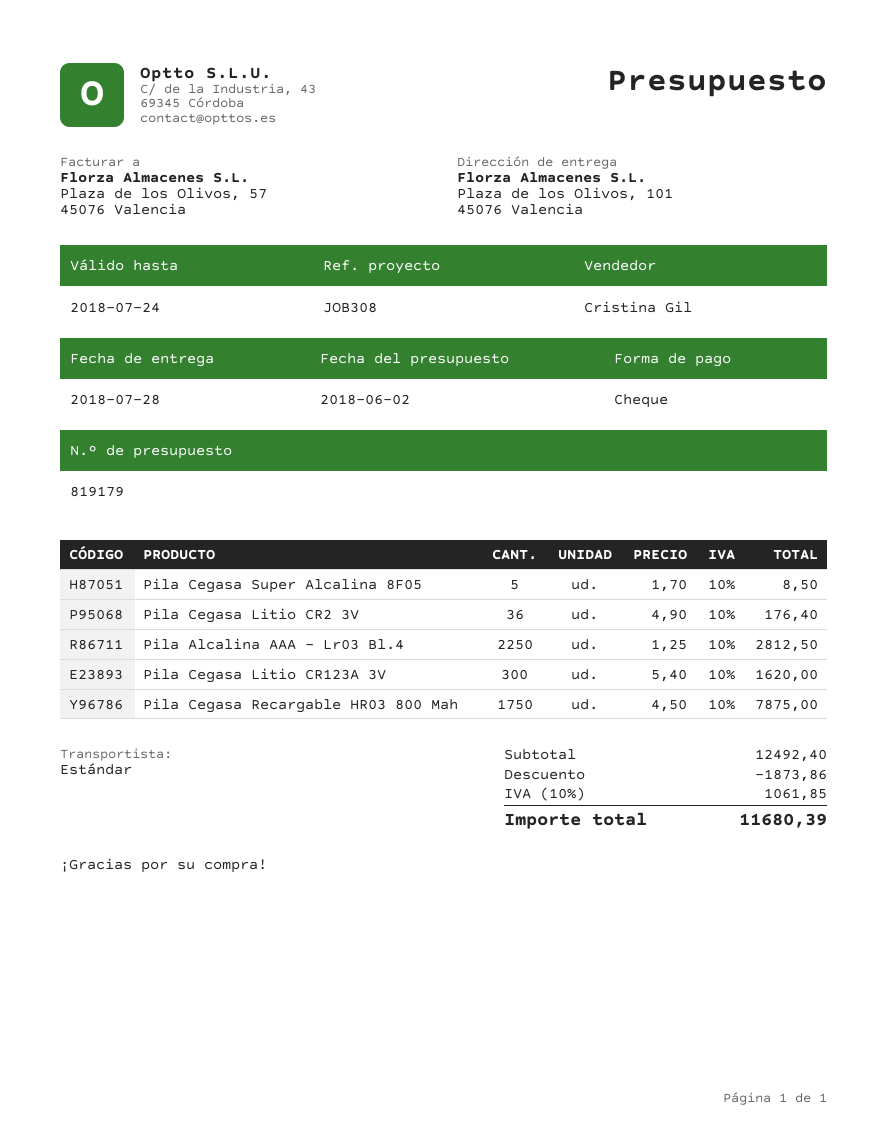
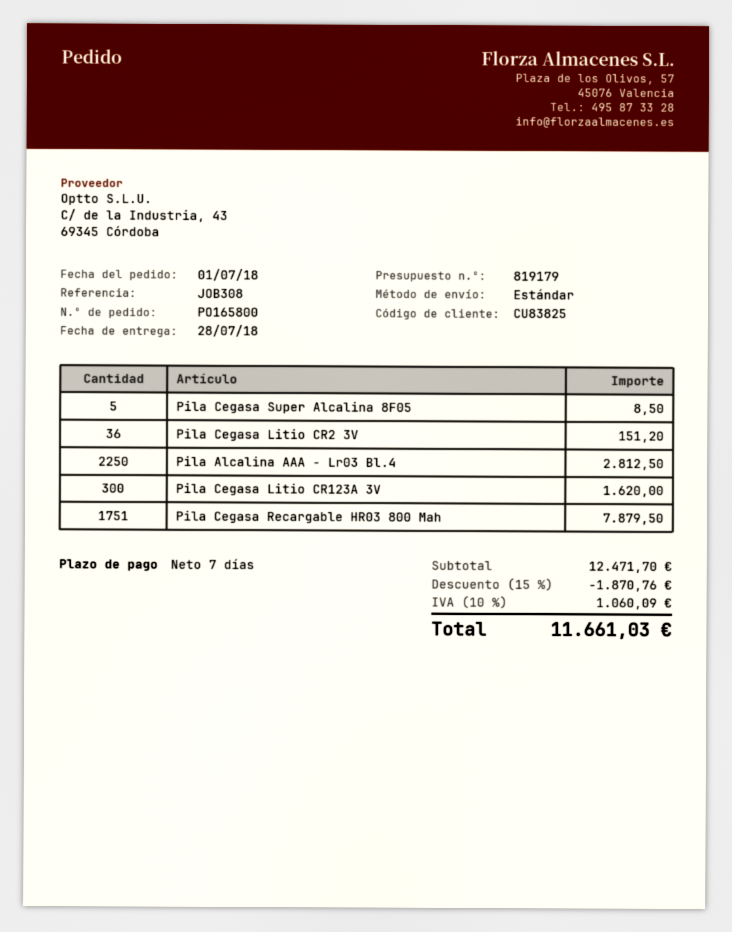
Pila Cegasa Litio CR2 3V: 36 for 176.40 -> 36 for 151.20
Pila Cegasa Recargable HR03 800 Mah: 1750 for 7875.00 -> 1751 for 7879.50
subtotal: 12492.40 -> 12471.70
discount: 1873.86 -> 1870.76
tax: 10% = 1061.85 -> 10% = 1060.09
total: 11680.39 -> 11661.03

